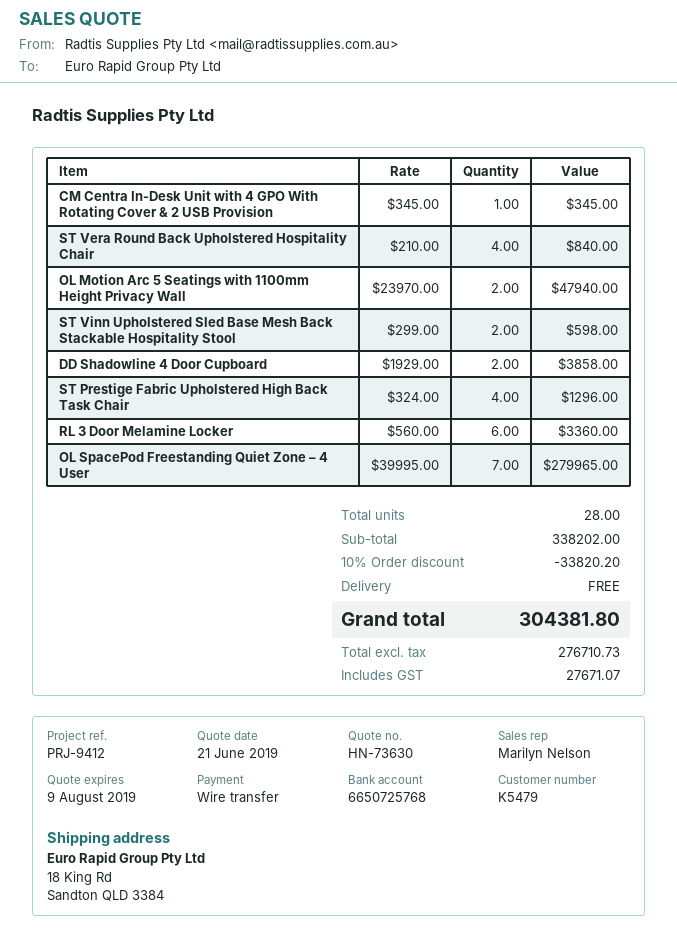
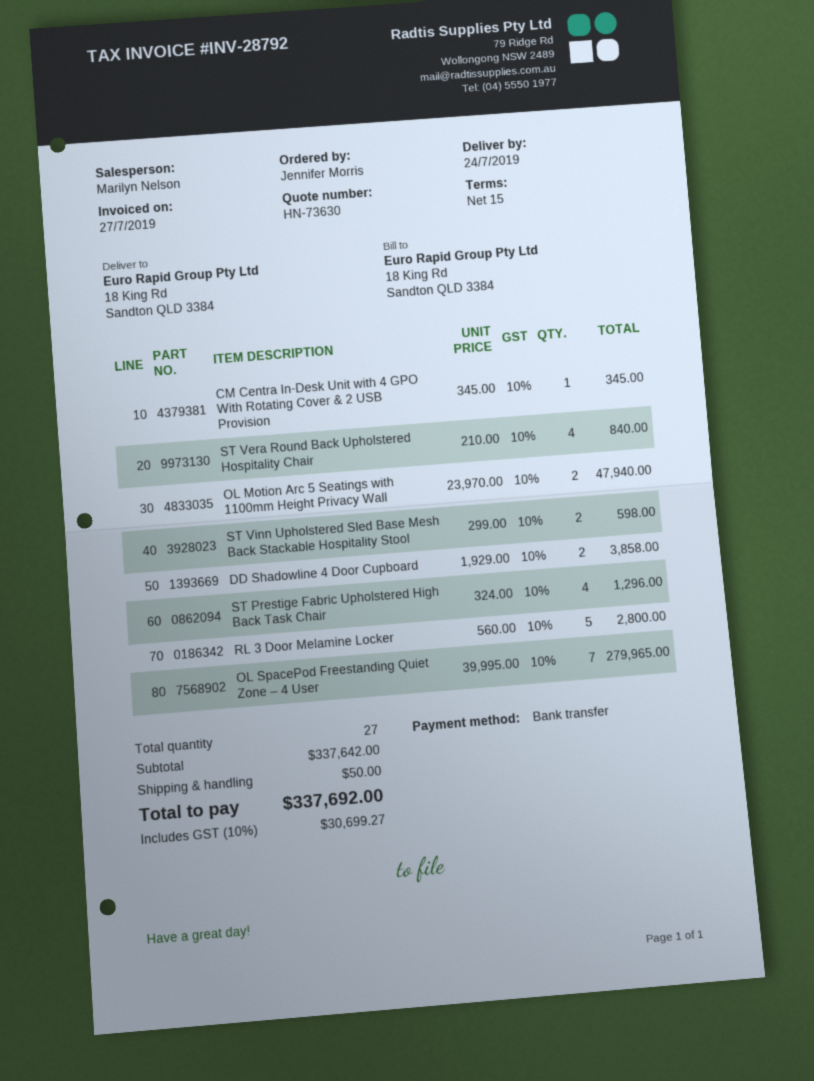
RL 3 Door Melamine Locker: 6 x 560.00 = 3360.00 -> 5 x 560.00 = 2800.00
total quantity: 28 -> 27
subtotal: 338202.00 -> 337642.00
discount: 10% = 33820.20 -> none
shipping: 0.00 -> 50.00
tax: 27671.07 -> 30699.27
total: 304381.80 -> 337692.00

